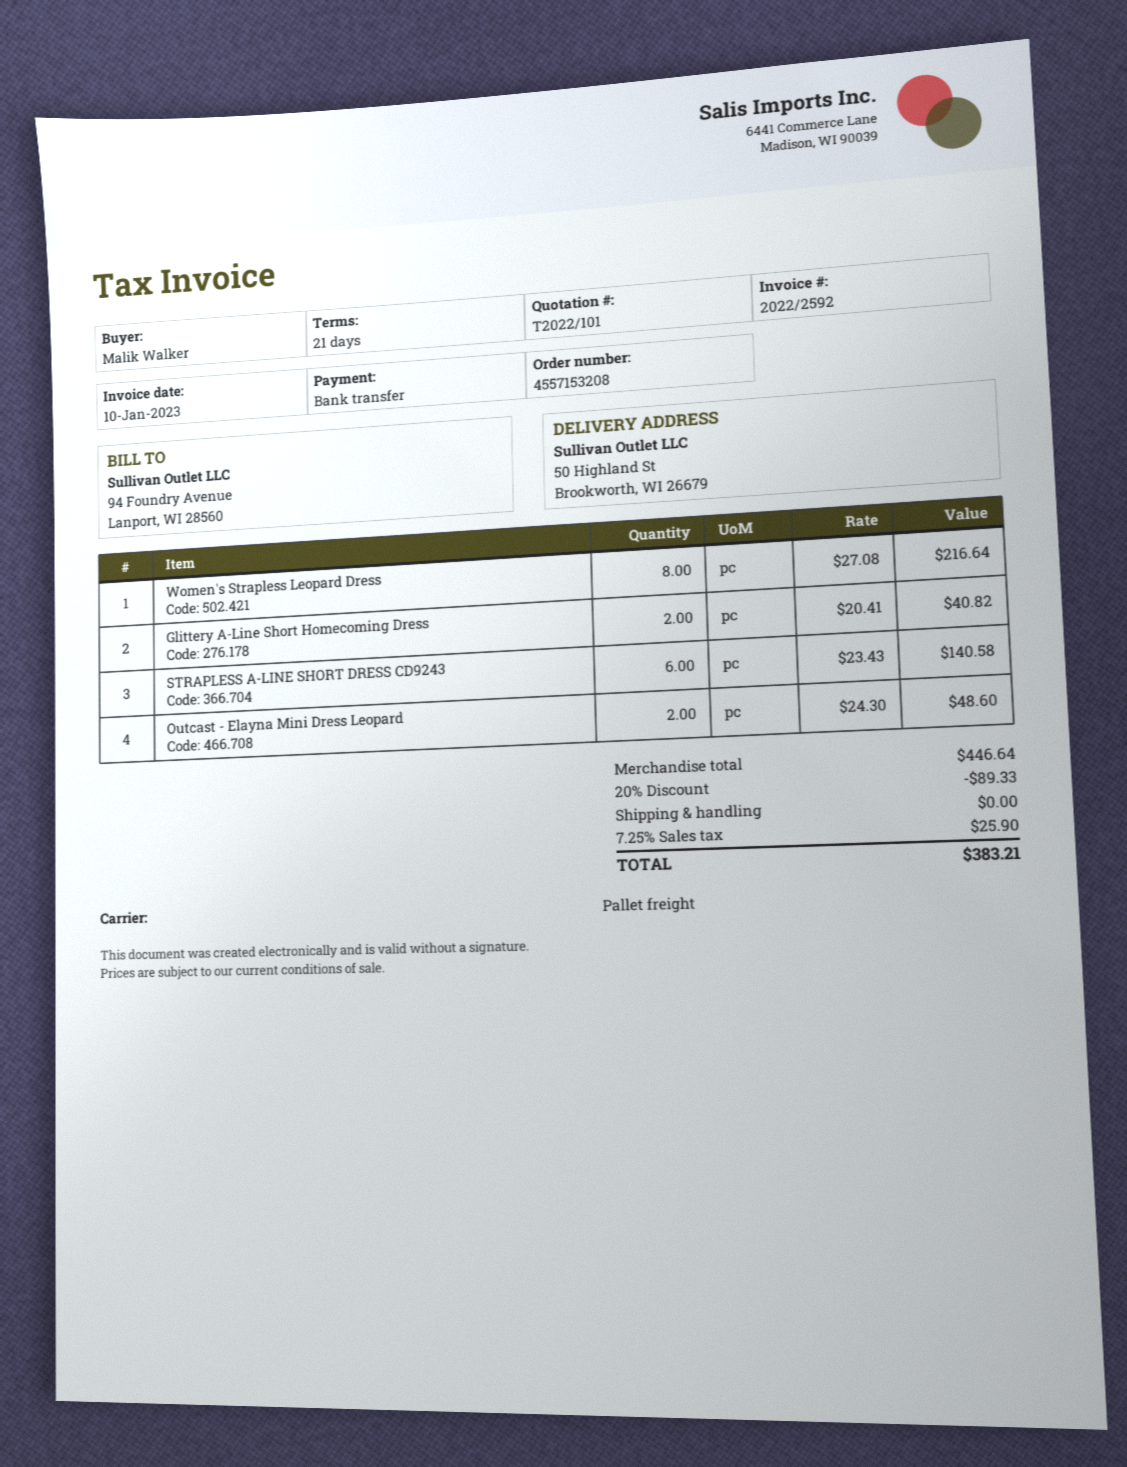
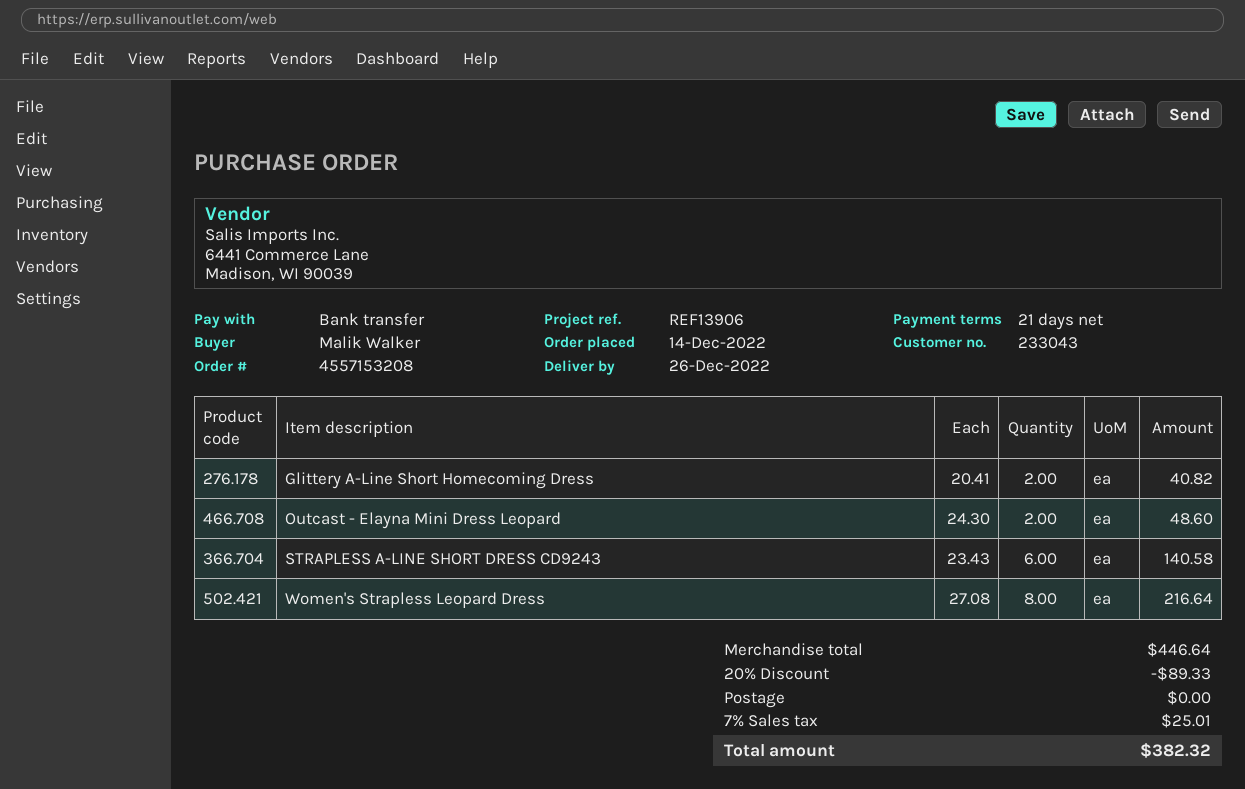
tax: 7.25% = 25.90 -> 7% = 25.01
total: 383.21 -> 382.32

